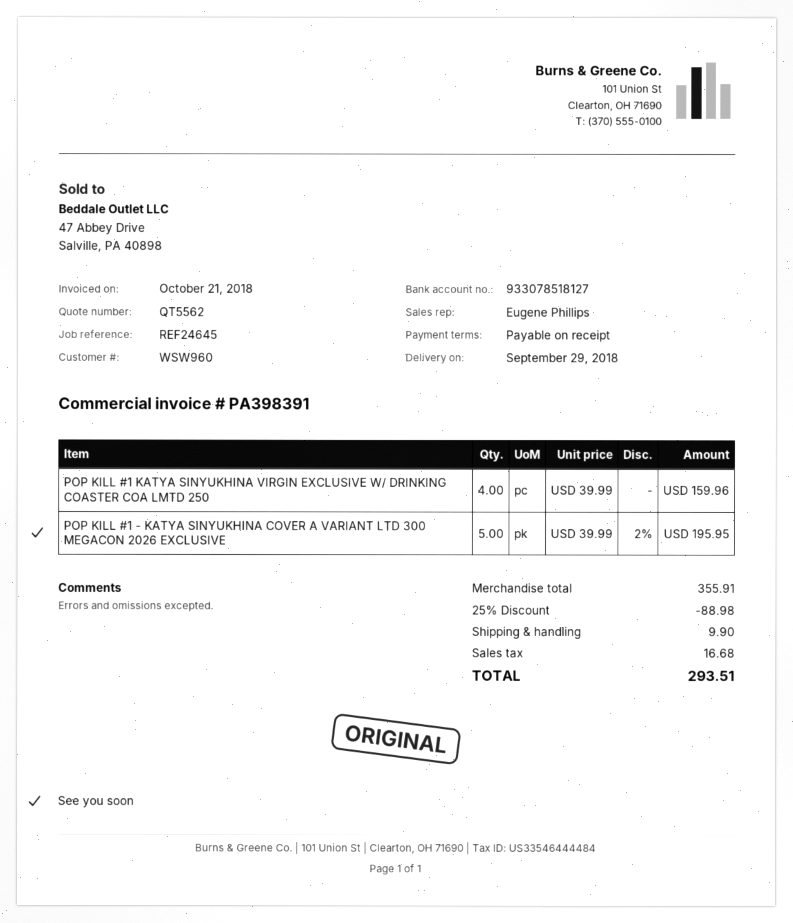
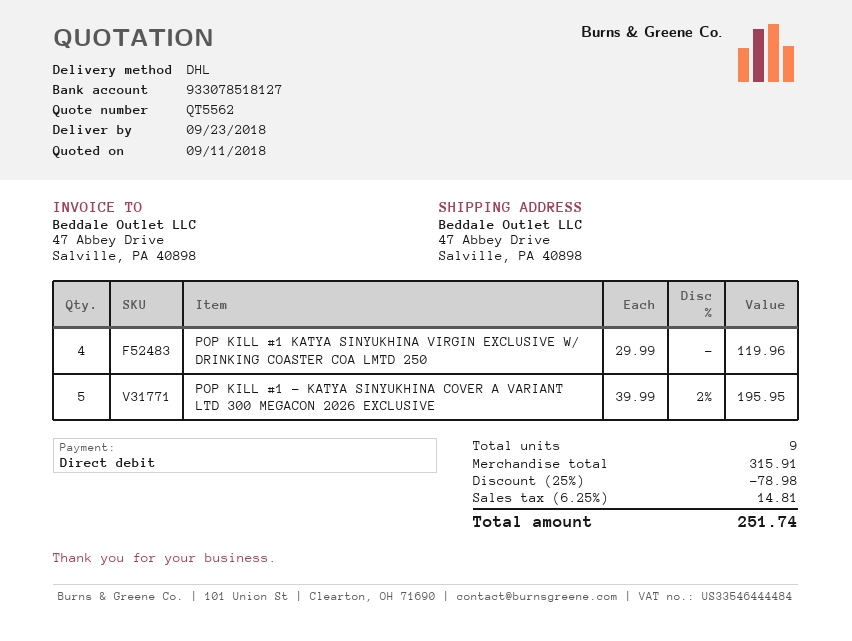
delivery date: 2018-09-29 -> 2018-09-23
POP KILL #1 KATYA SINYUKHINA VIRGIN EXCLUSIVE W/ DRINKING COASTER COA LMTD 250: 4 x 39.99 = 159.96 -> 4 x 29.99 = 119.96
subtotal: 355.91 -> 315.91
discount: 25% = 88.98 -> 25% = 78.98
shipping: 9.90 -> none
tax: 16.68 -> 14.81
total: 293.51 -> 251.74

